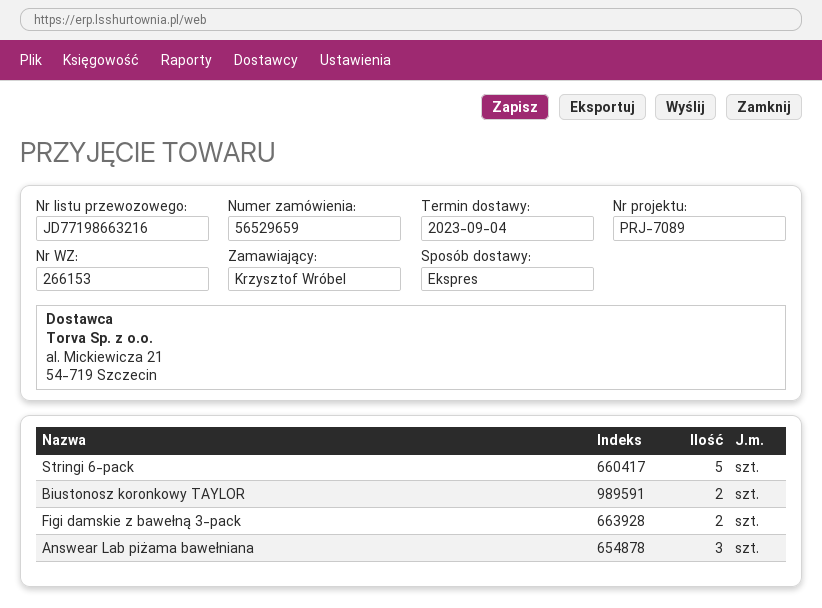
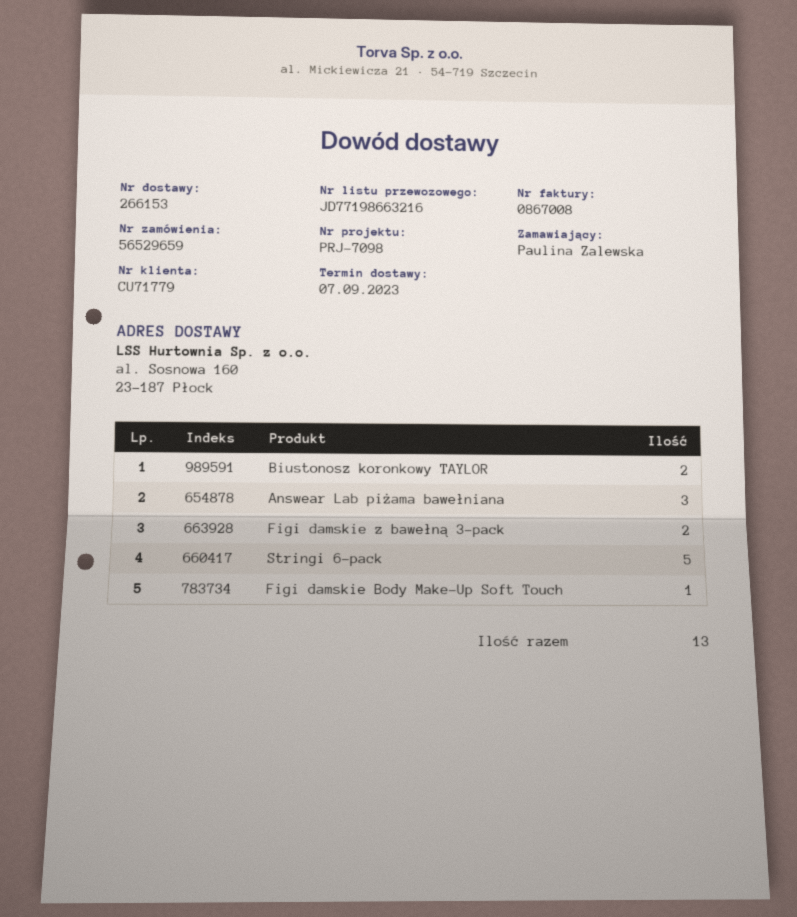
delivery date: 2023-09-04 -> 2023-09-07
reference: PRJ-7089 -> PRJ-7098
ordered by: Krzysztof Wróbel -> Paulina Zalewska
Figi damskie Body Make-Up Soft Touch: none -> 1

